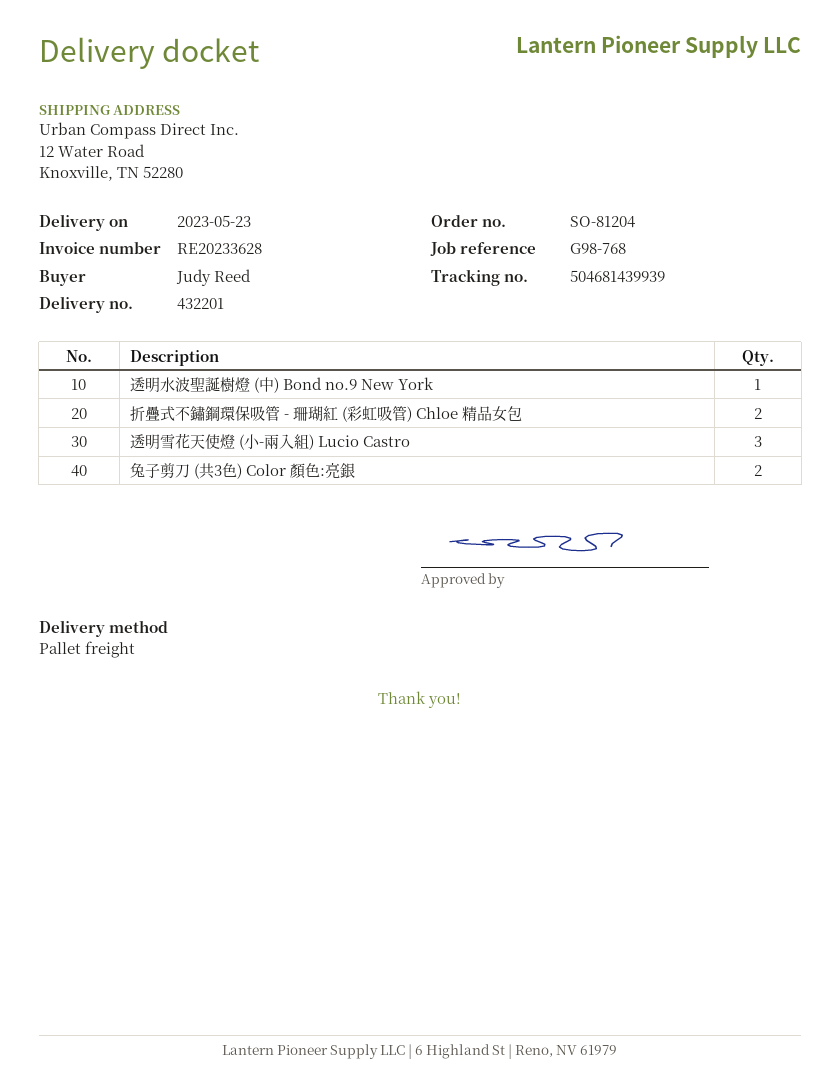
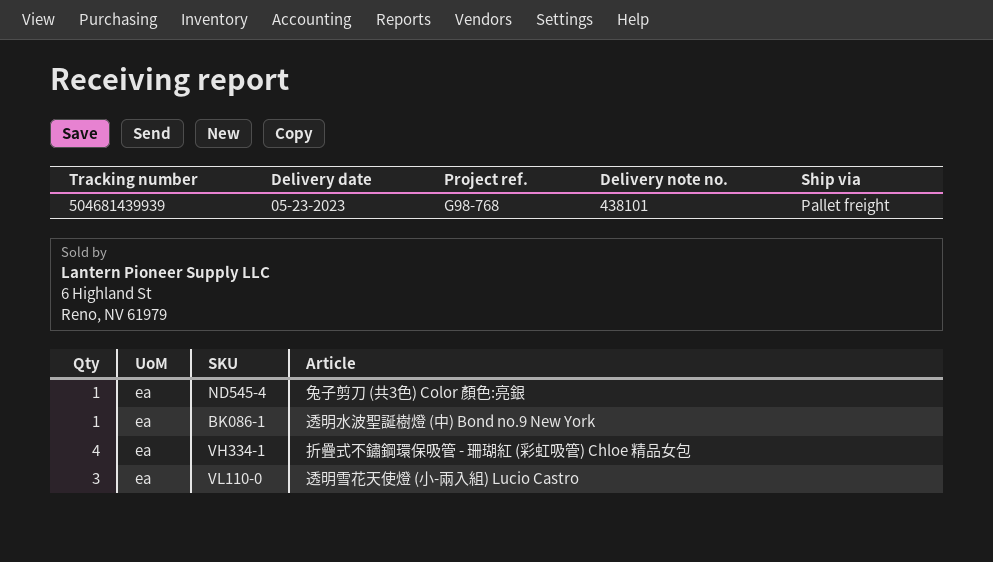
delivery note number: 432201 -> 438101
折疊式不鏽鋼環保吸管 - 珊瑚紅 (彩虹吸管) Chloe 精品女包: 2 -> 4
兔子剪刀 (共3色) Color 顏色:亮銀: 2 -> 1

